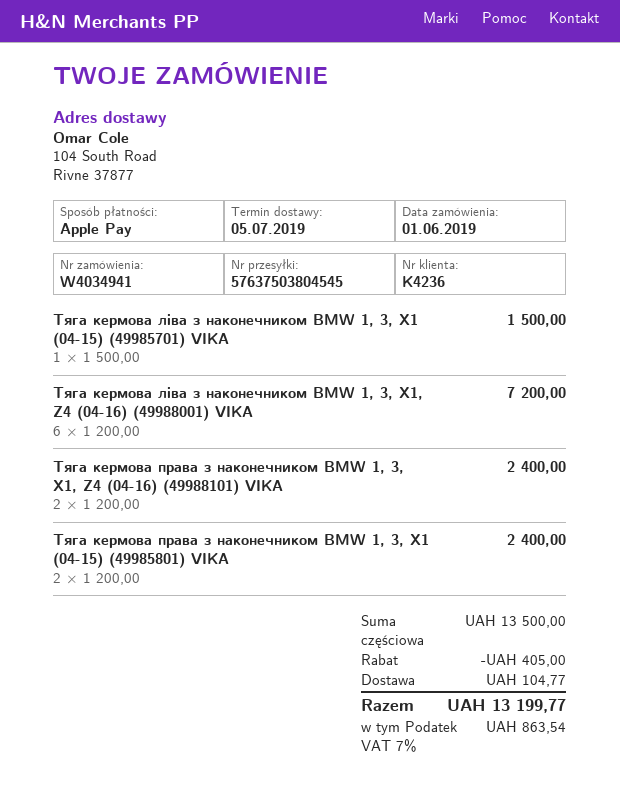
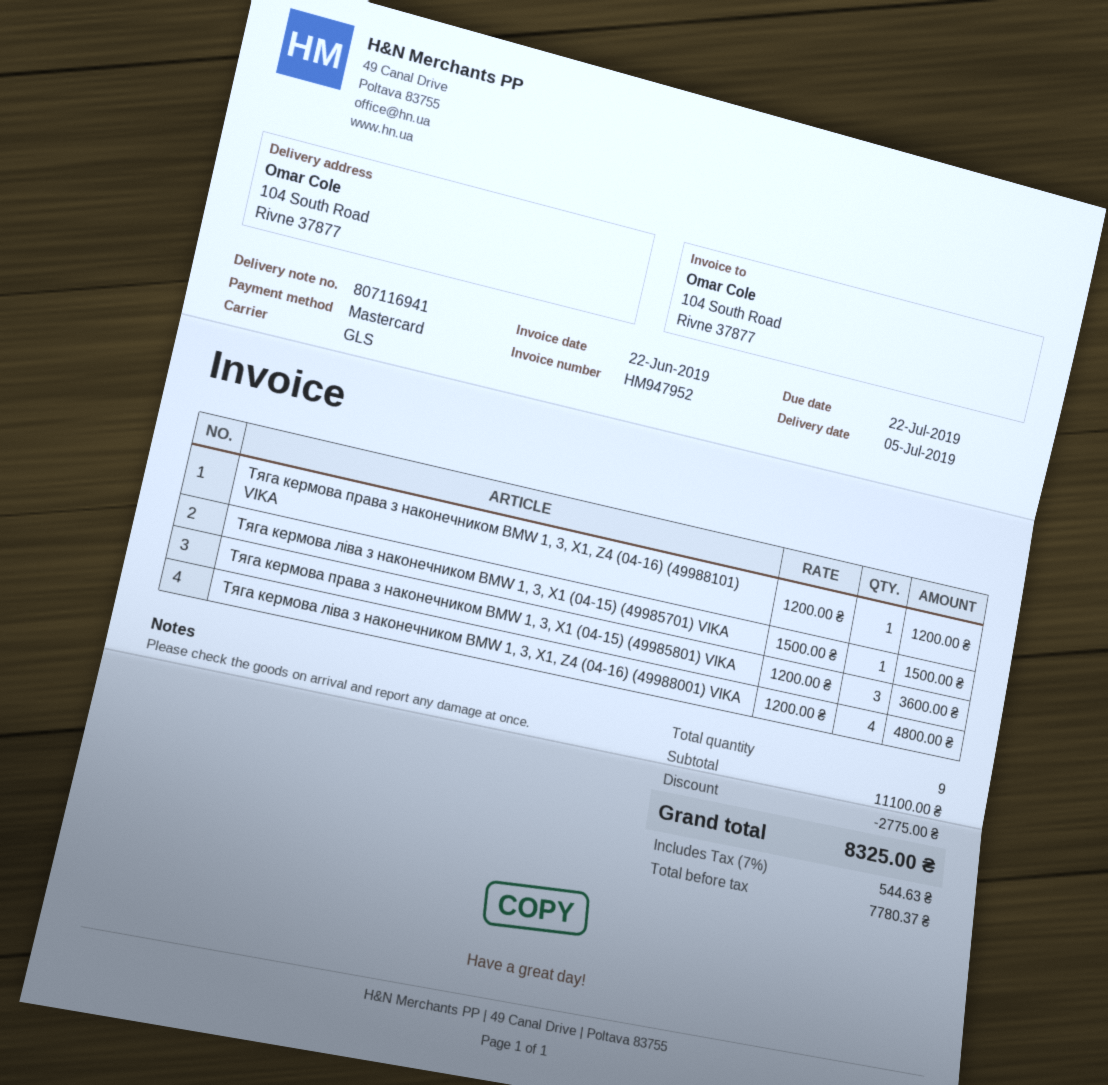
payment method: Apple Pay -> Mastercard
Тяга кермова ліва з наконечником BMW 1, 3, X1, Z4 (04-16) (49988001) VIKA: 6 x 1200.00 = 7200.00 -> 4 x 1200.00 = 4800.00
Тяга кермова права з наконечником BMW 1, 3, X1, Z4 (04-16) (49988101) VIKA: 2 x 1200.00 = 2400.00 -> 1 x 1200.00 = 1200.00
Тяга кермова права з наконечником BMW 1, 3, X1 (04-15) (49985801) VIKA: 2 x 1200.00 = 2400.00 -> 3 x 1200.00 = 3600.00
subtotal: 13500.00 -> 11100.00
discount: 405.00 -> 2775.00
shipping: 104.77 -> none
tax: 7% = 863.54 -> 7% = 544.63
total: 13199.77 -> 8325.00

